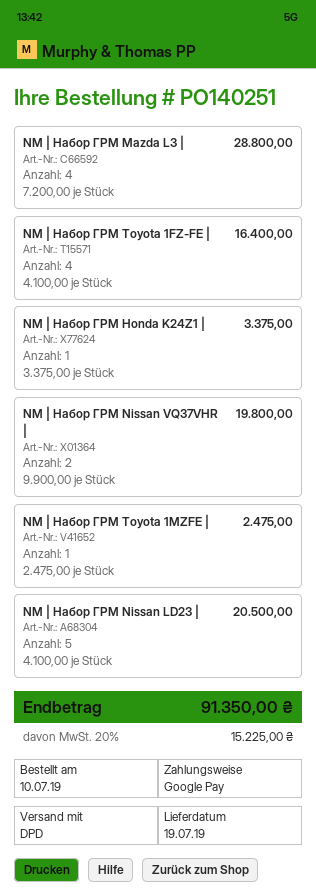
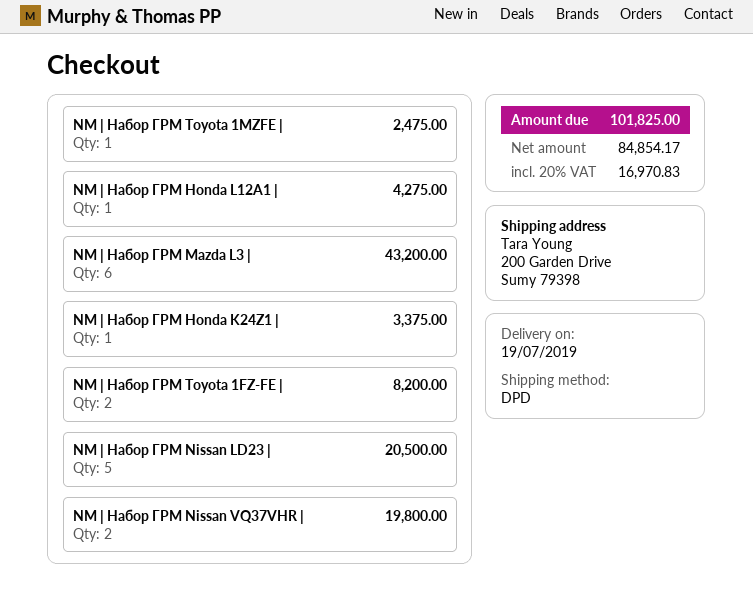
NM | Набор ГРМ Mazda L3 |: 4 for 28800.00 -> 6 for 43200.00
NM | Набор ГРМ Toyota 1FZ-FE |: 4 for 16400.00 -> 2 for 8200.00
NM | Набор ГРМ Honda L12A1 |: none -> 1 for 4275.00
tax: 20% = 15225.00 -> 20% = 16970.83
total: 91350.00 -> 101825.00

